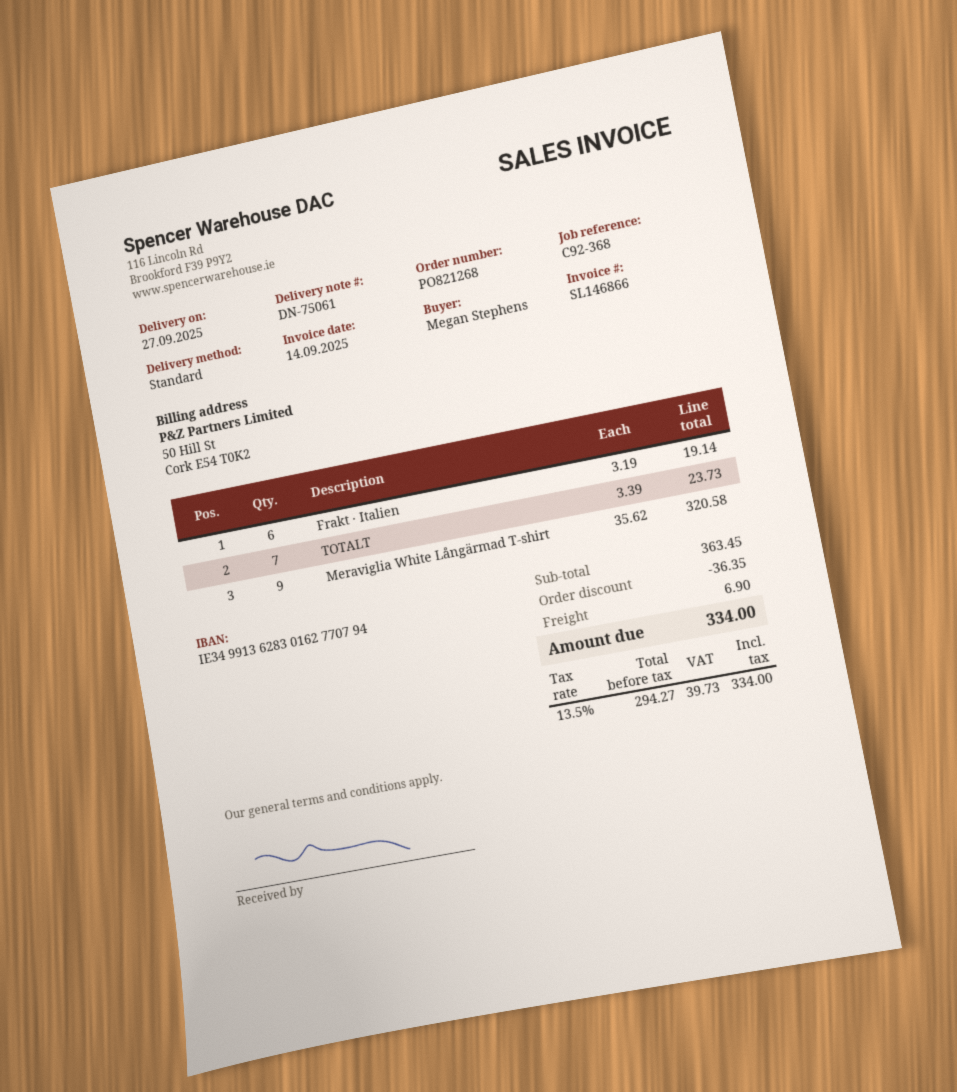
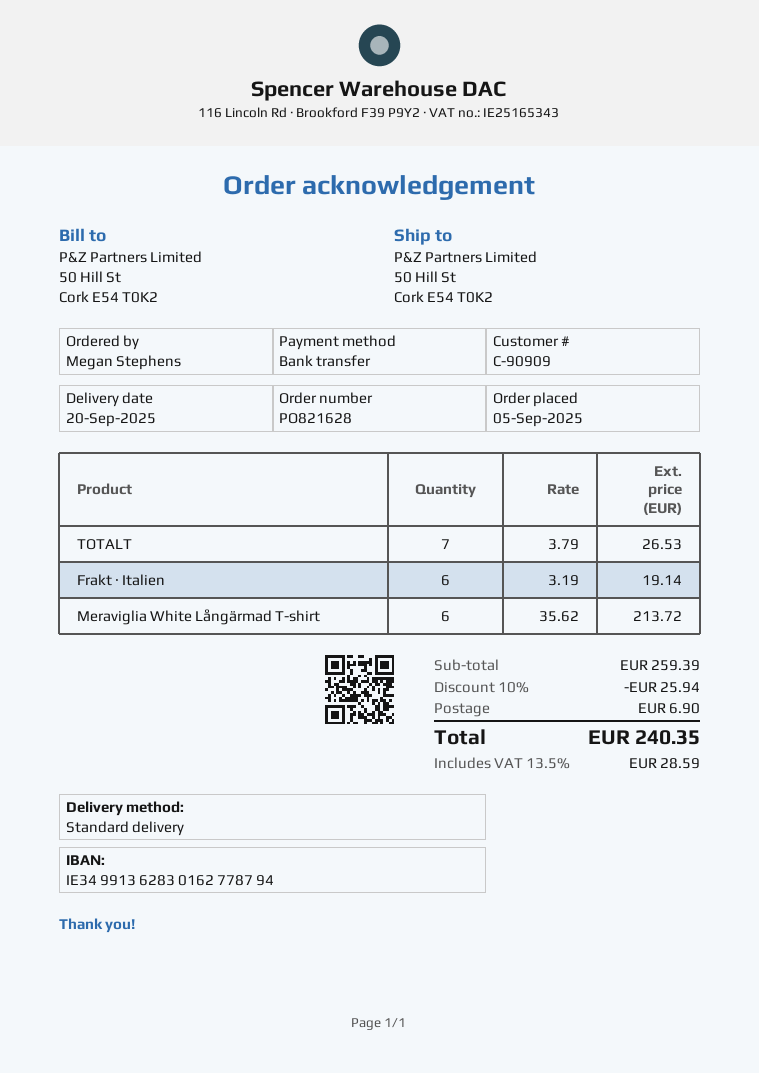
order number: PO821268 -> PO821628
delivery date: 2025-09-27 -> 2025-09-20
bank account: IE34991362830162770794 -> IE34991362830162778794
TOTALT: 7 x 3.39 = 23.73 -> 7 x 3.79 = 26.53
Meraviglia White Långärmad T-shirt: 9 x 35.62 = 320.58 -> 6 x 35.62 = 213.72
subtotal: 363.45 -> 259.39
discount: 36.35 -> 25.94
tax: 13.5% = 39.73 -> 13.5% = 28.59
total: 334.00 -> 240.35

